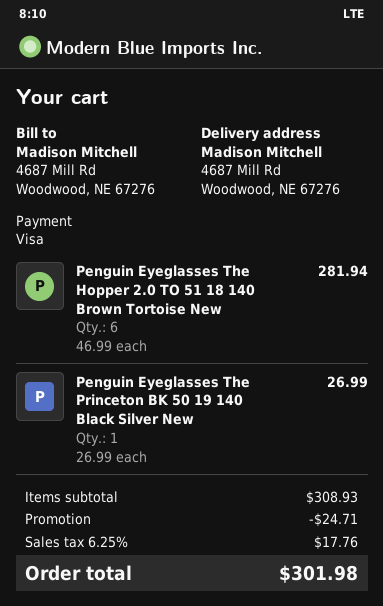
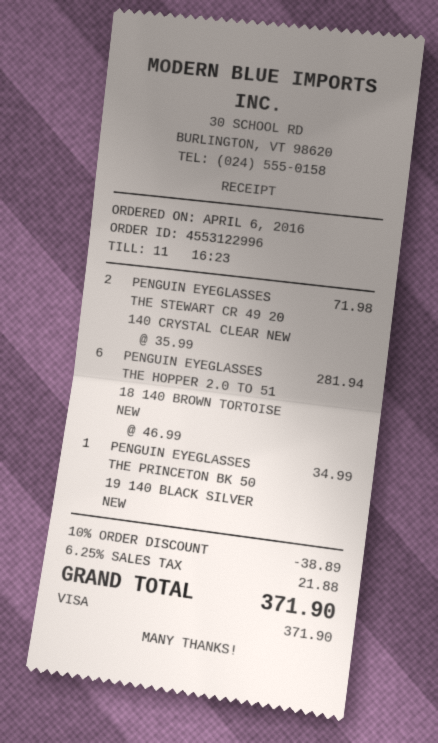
Penguin Eyeglasses The Princeton BK 50 19 140 Black Silver New: 1 x 26.99 = 26.99 -> 1 x 34.99 = 34.99
PENGUIN EYEGLASSES THE STEWART CR 49 20 140 CRYSTAL CLEAR NEW: none -> 2 x 35.99 = 71.98
discount: 24.71 -> 38.89
tax: 6.25% = 17.76 -> 6.25% = 21.88
total: 301.98 -> 371.90

